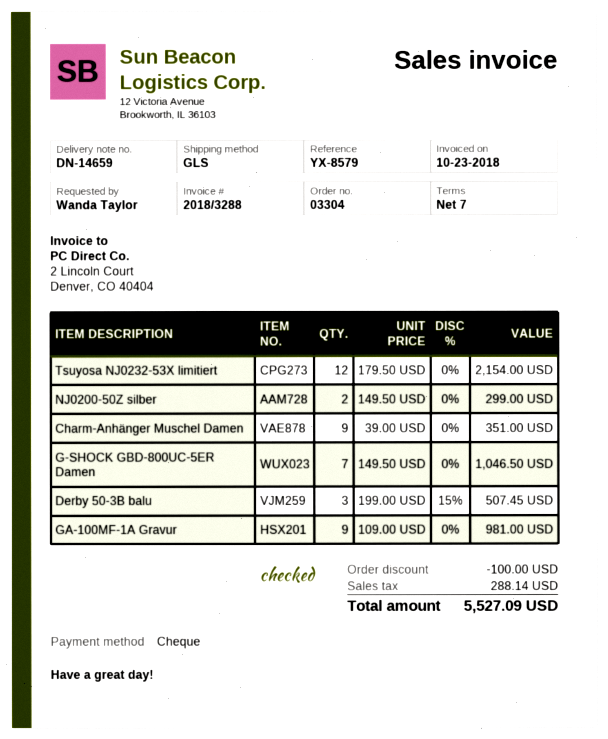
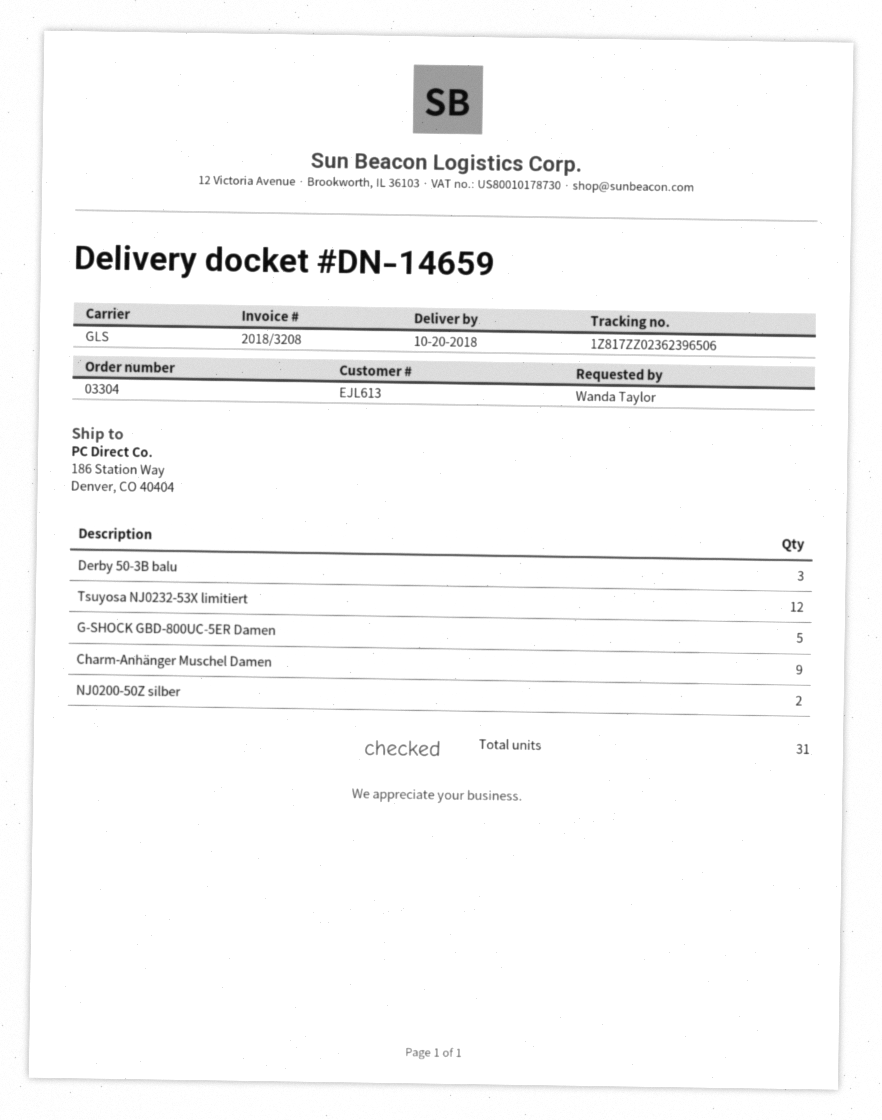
invoice number: 2018/3288 -> 2018/3208
G-SHOCK GBD-800UC-5ER Damen: 7 -> 5
GA-100MF-1A Gravur: 9 -> none

